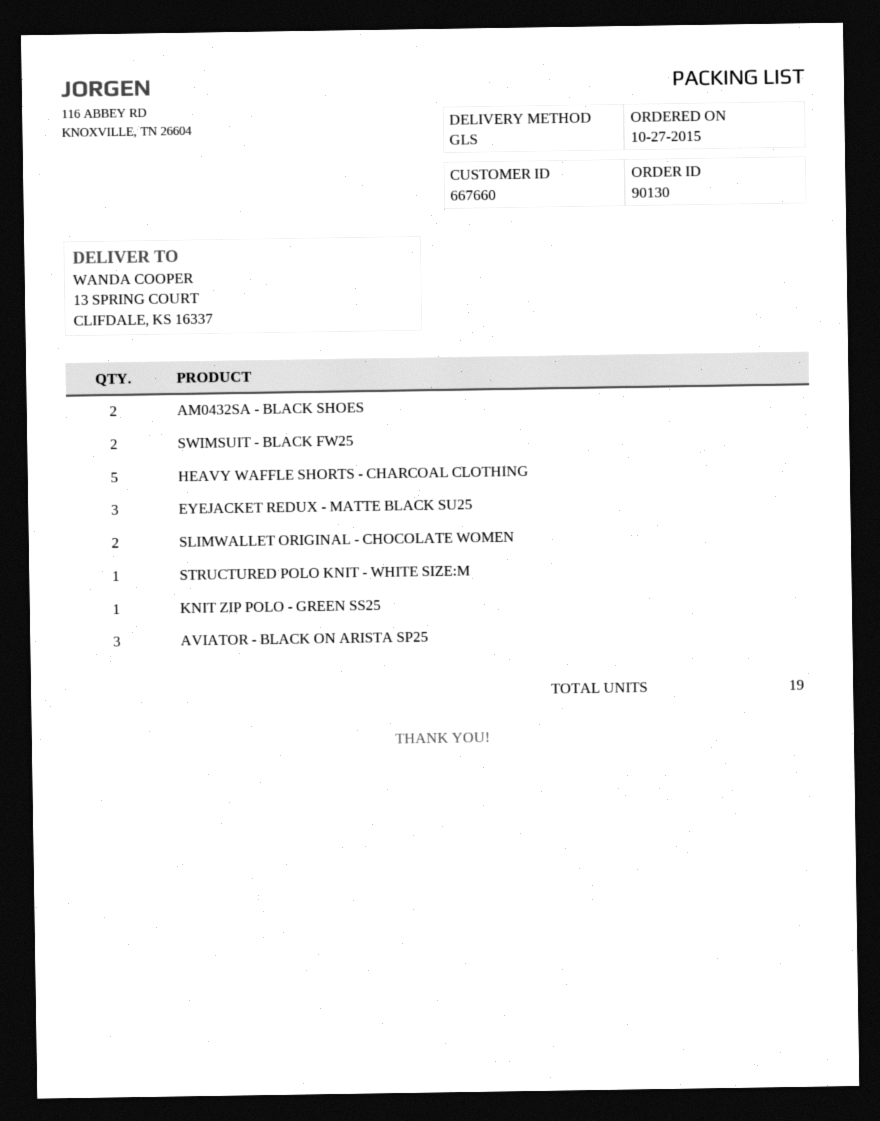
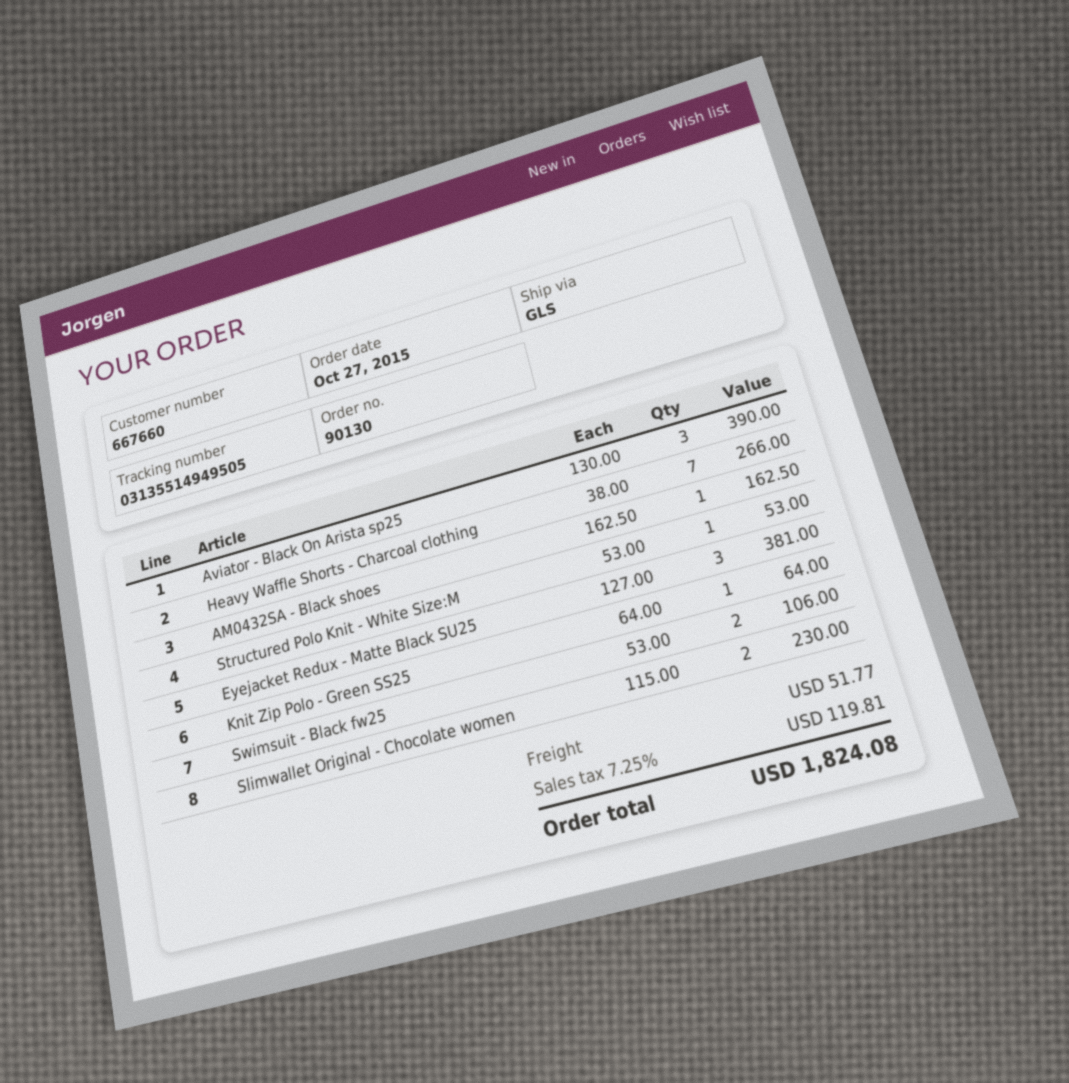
AM0432SA - BLACK SHOES: 2 -> 1
HEAVY WAFFLE SHORTS - CHARCOAL CLOTHING: 5 -> 7

